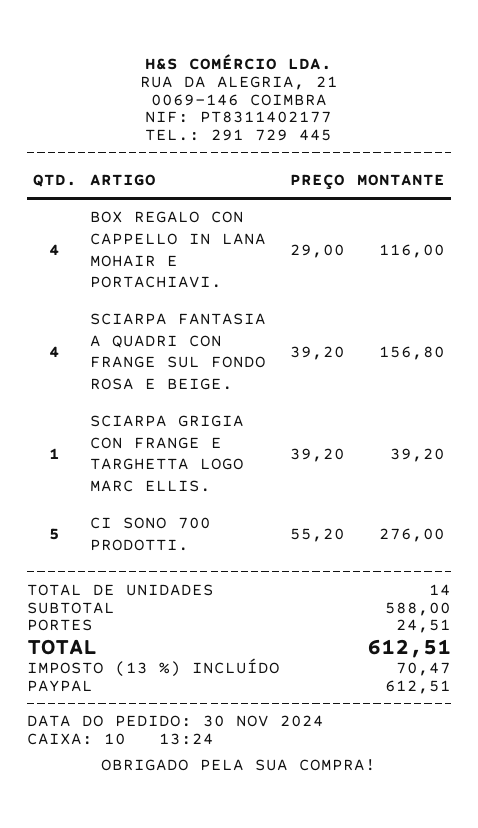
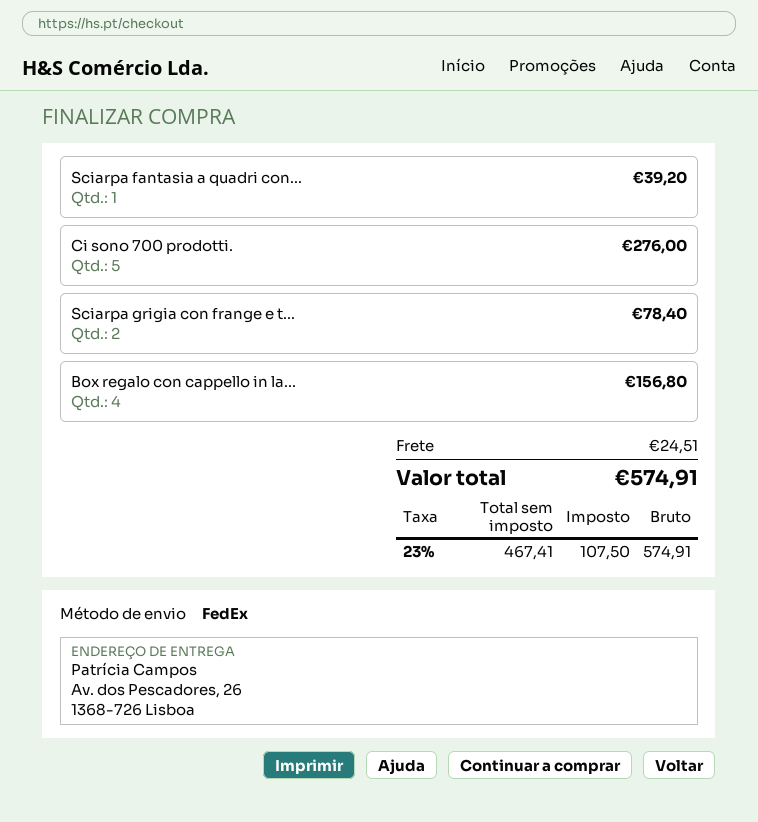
BOX REGALO CON CAPPELLO IN LANA MOHAIR E PORTACHIAVI.: 4 for 116.00 -> 4 for 156.80
SCIARPA FANTASIA A QUADRI CON FRANGE SUL FONDO ROSA E BEIGE.: 4 for 156.80 -> 1 for 39.20
SCIARPA GRIGIA CON FRANGE E TARGHETTA LOGO MARC ELLIS.: 1 for 39.20 -> 2 for 78.40
tax: 13% = 70.47 -> 23% = 107.50
total: 612.51 -> 574.91

